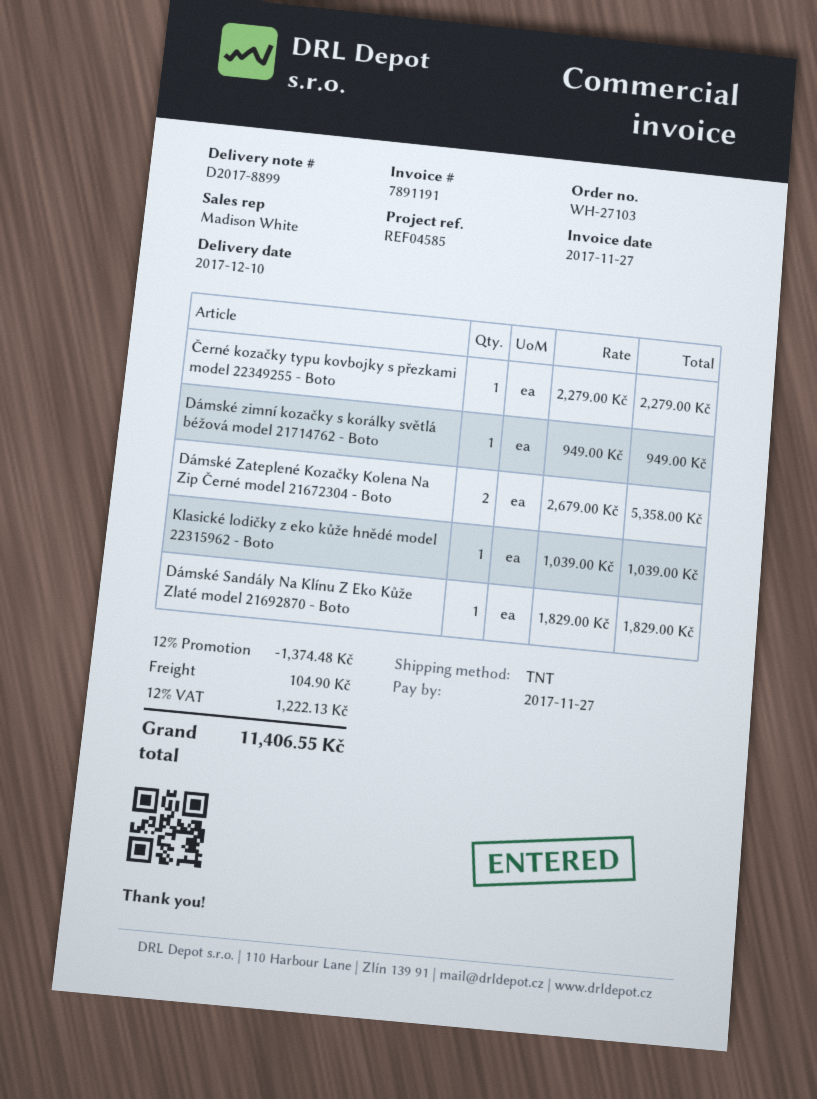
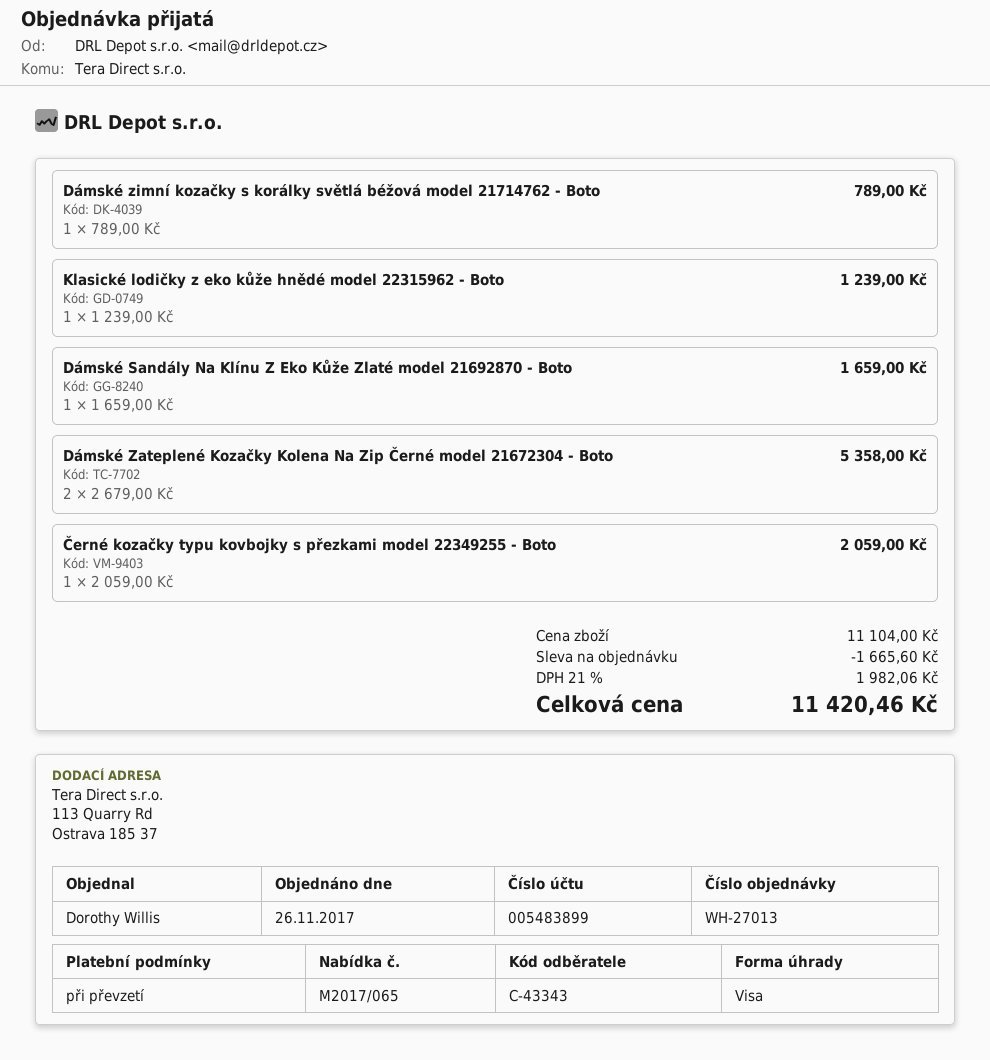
order number: WH-27103 -> WH-27013
Černé kozačky typu kovbojky s přezkami model 22349255 - Boto: 1 x 2279.00 = 2279.00 -> 1 x 2059.00 = 2059.00
Dámské zimní kozačky s korálky světlá béžová model 21714762 - Boto: 1 x 949.00 = 949.00 -> 1 x 789.00 = 789.00
Klasické lodičky z eko kůže hnědé model 22315962 - Boto: 1 x 1039.00 = 1039.00 -> 1 x 1239.00 = 1239.00
Dámské Sandály Na Klínu Z Eko Kůže Zlaté model 21692870 - Boto: 1 x 1829.00 = 1829.00 -> 1 x 1659.00 = 1659.00
discount: 1374.48 -> 1665.60
shipping: 104.90 -> none
tax: 12% = 1222.13 -> 21% = 1982.06
total: 11406.55 -> 11420.46

